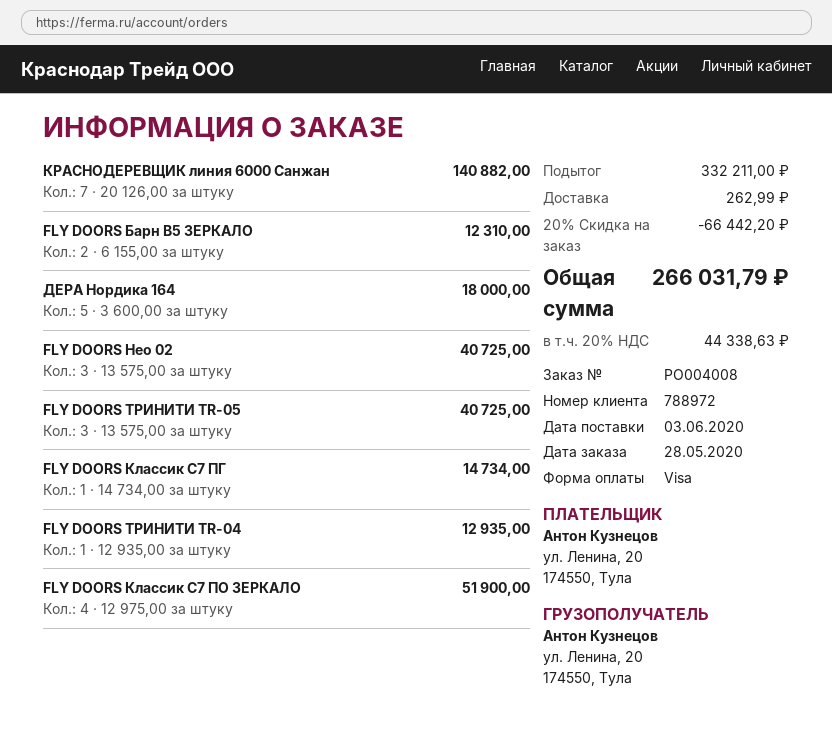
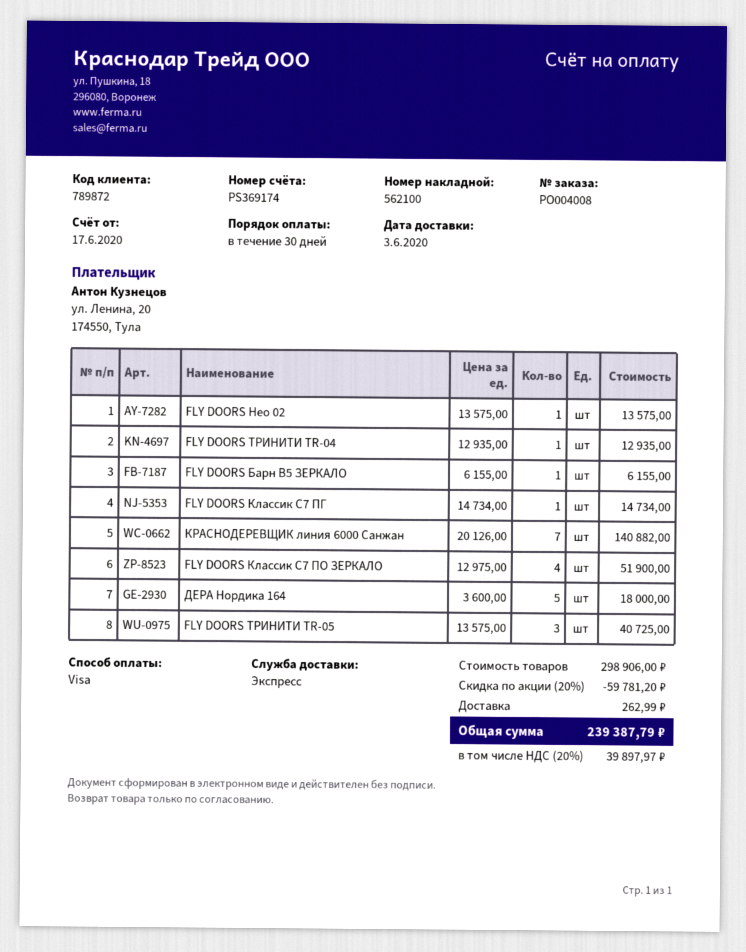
customer number: 788972 -> 789872
FLY DOORS Барн B5 ЗЕРКАЛО: 2 x 6155.00 = 12310.00 -> 1 x 6155.00 = 6155.00
FLY DOORS Нео 02: 3 x 13575.00 = 40725.00 -> 1 x 13575.00 = 13575.00
subtotal: 332211.00 -> 298906.00
discount: 20% = 66442.20 -> 20% = 59781.20
tax: 20% = 44338.63 -> 20% = 39897.97
total: 266031.79 -> 239387.79

